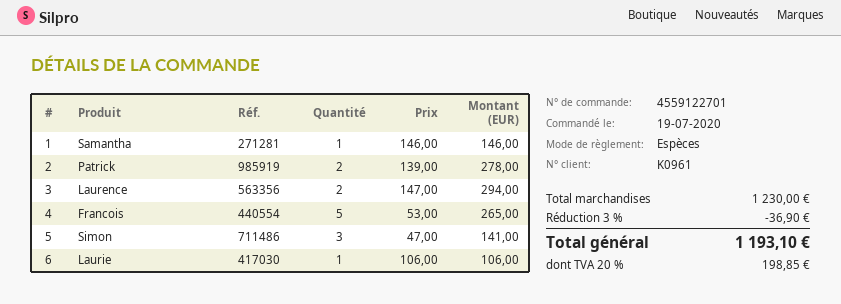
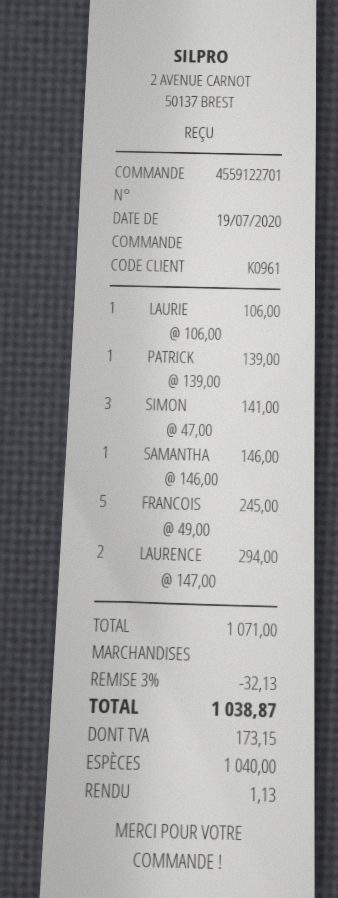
Patrick: 2 x 139.00 = 278.00 -> 1 x 139.00 = 139.00
Francois: 5 x 53.00 = 265.00 -> 5 x 49.00 = 245.00
subtotal: 1230.00 -> 1071.00
discount: 3% = 36.90 -> 3% = 32.13
tax: 198.85 -> 173.15
total: 1193.10 -> 1038.87

